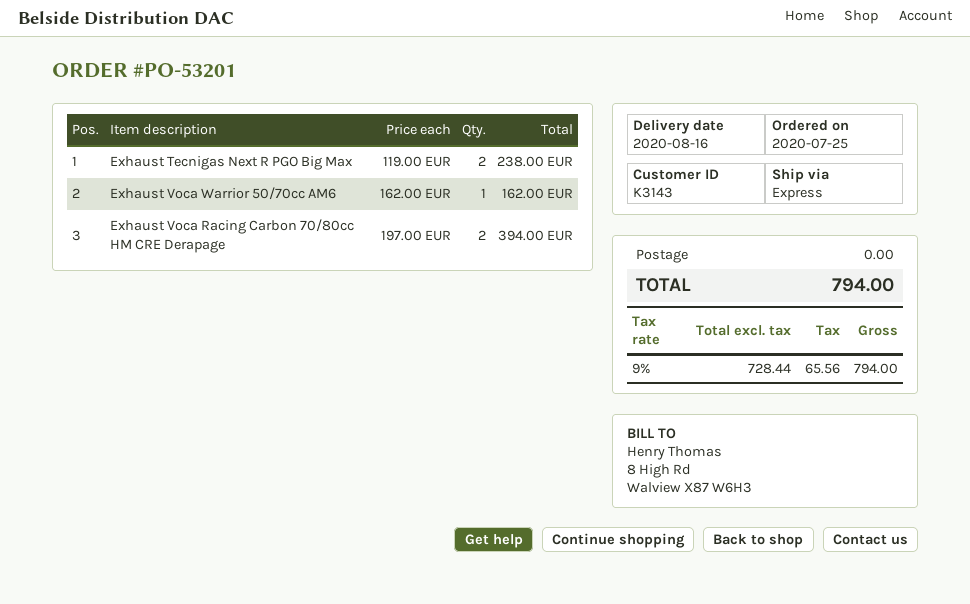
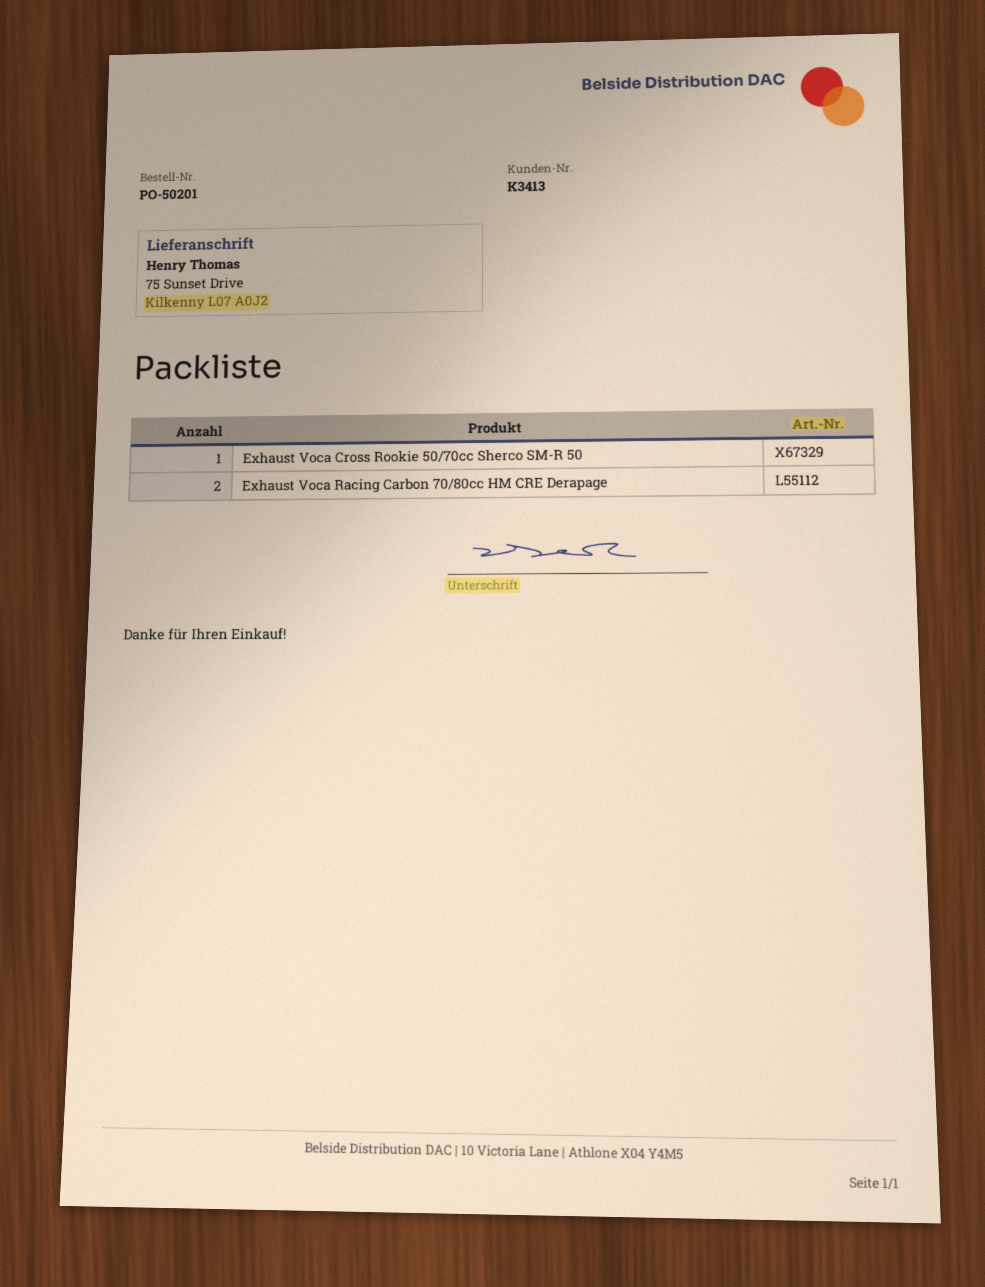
order number: PO-53201 -> PO-50201
customer number: K3143 -> K3413
Exhaust Tecnigas Next R PGO Big Max: 2 -> none
Exhaust Voca Warrior 50/70cc AM6: 1 -> none
Exhaust Voca Cross Rookie 50/70cc Sherco SM-R 50: none -> 1

